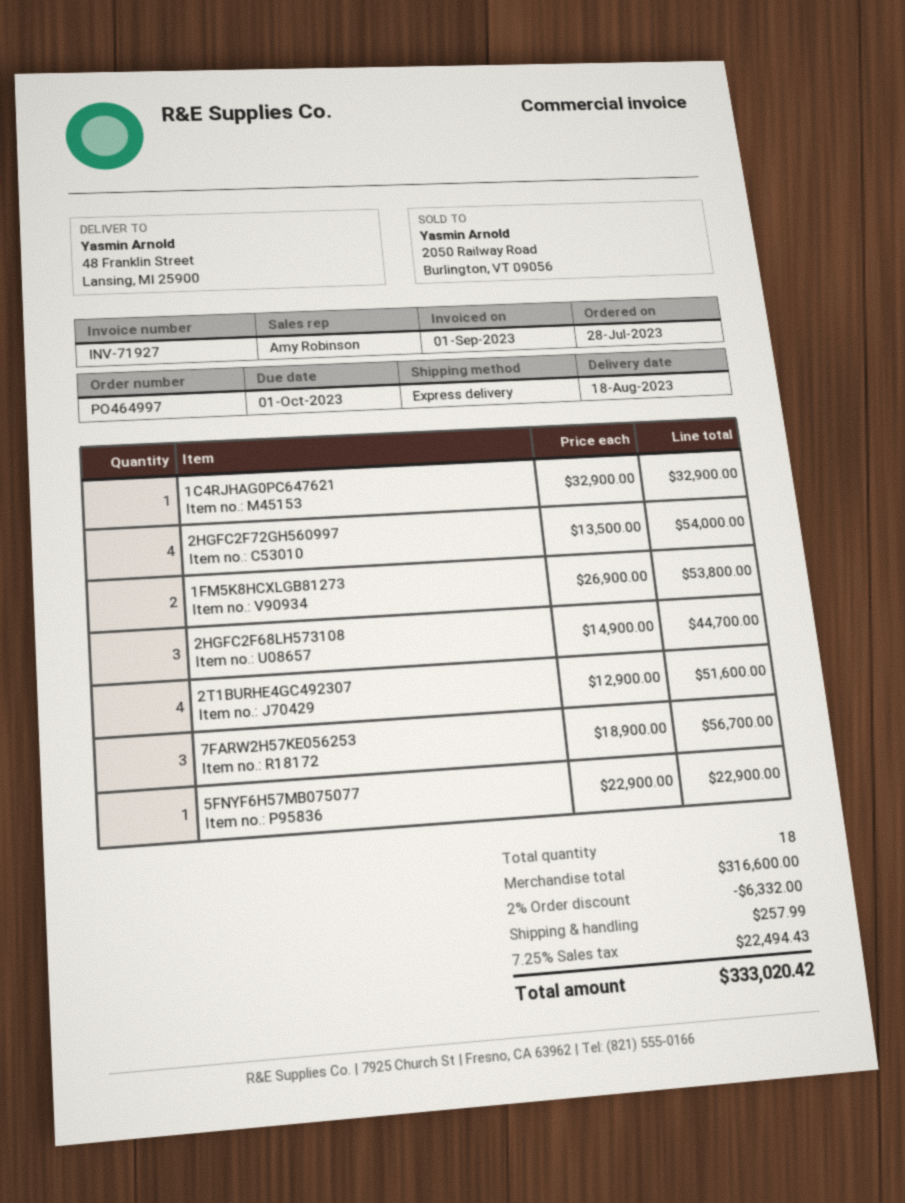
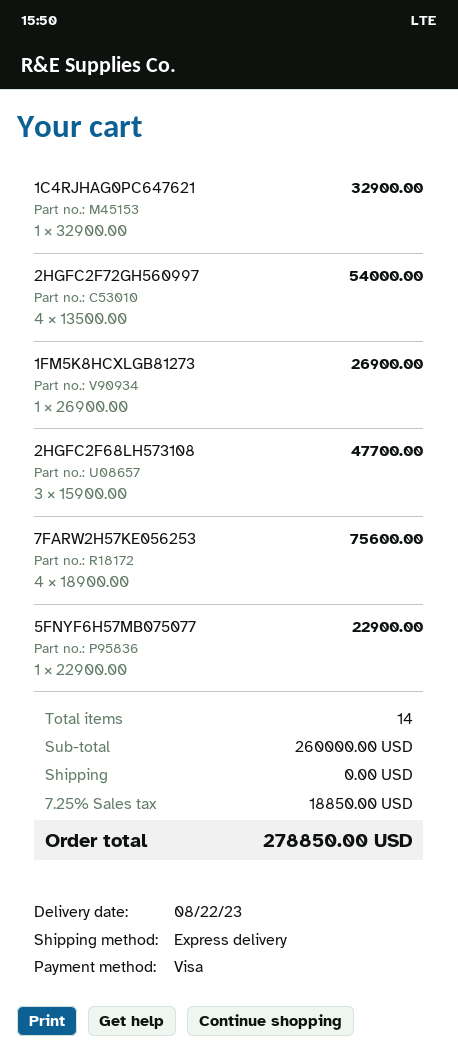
delivery date: 2023-08-18 -> 2023-08-22
1FM5K8HCXLGB81273: 2 x 26900.00 = 53800.00 -> 1 x 26900.00 = 26900.00
2HGFC2F68LH573108: 3 x 14900.00 = 44700.00 -> 3 x 15900.00 = 47700.00
2T1BURHE4GC492307: 4 x 12900.00 = 51600.00 -> none
7FARW2H57KE056253: 3 x 18900.00 = 56700.00 -> 4 x 18900.00 = 75600.00
total quantity: 18 -> 14
subtotal: 316600.00 -> 260000.00
discount: 2% = 6332.00 -> none
shipping: 257.99 -> 0.00
tax: 7.25% = 22494.43 -> 7.25% = 18850.00
total: 333020.42 -> 278850.00

